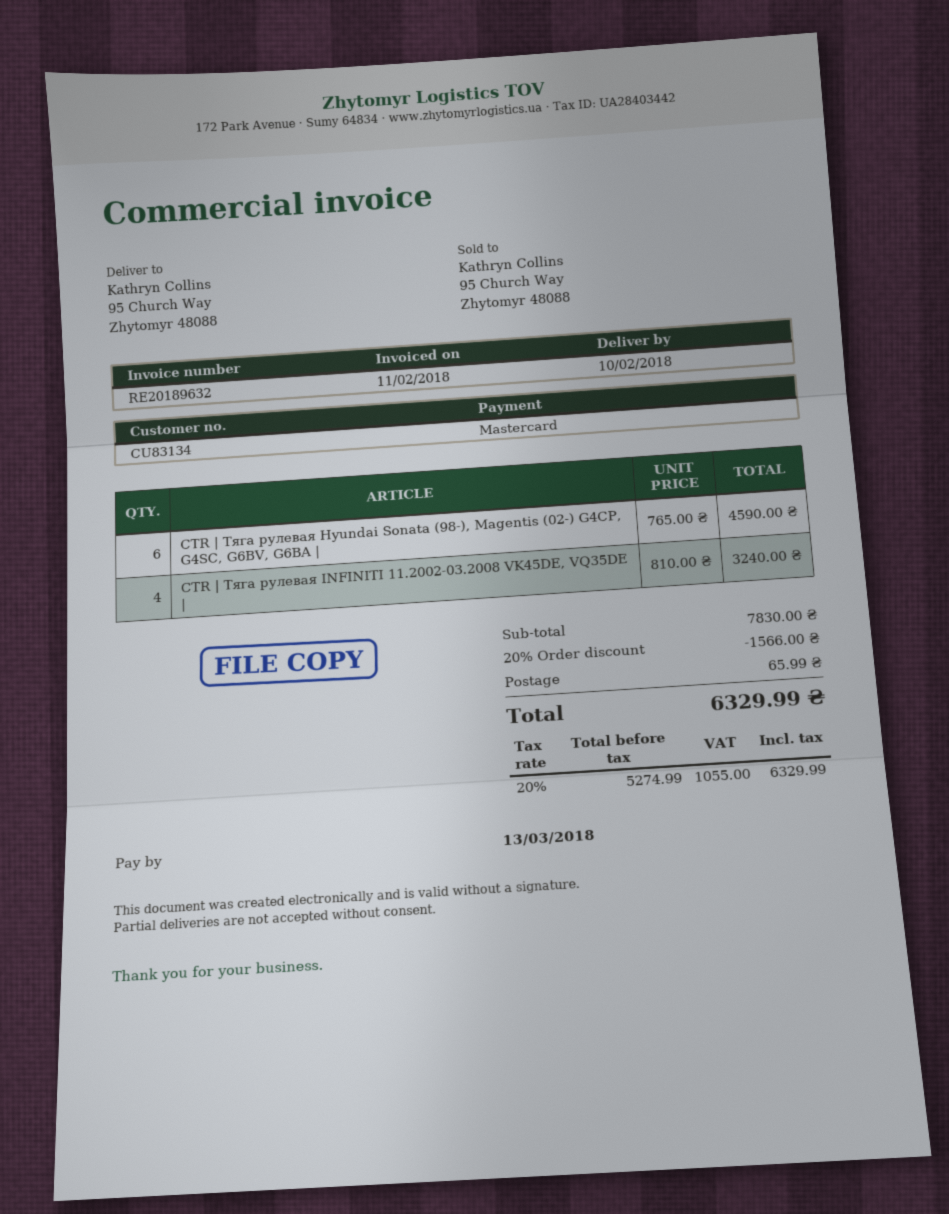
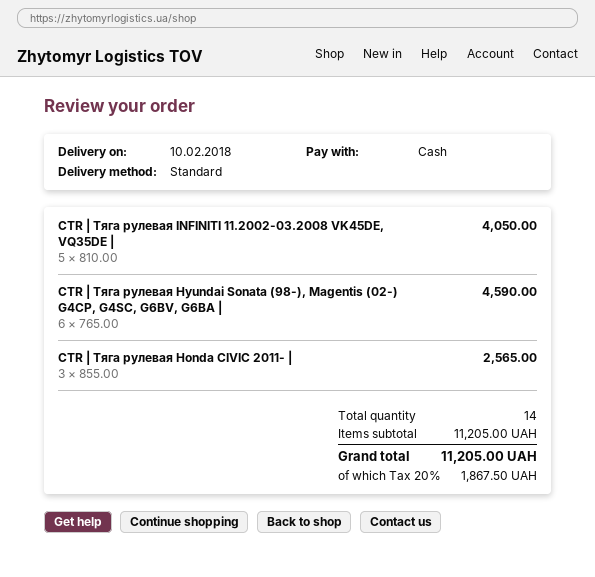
payment method: Mastercard -> cash
CTR | Тяга рулевая INFINITI 11.2002-03.2008 VK45DE, VQ35DE |: 4 x 810.00 = 3240.00 -> 5 x 810.00 = 4050.00
CTR | Тяга рулевая Honda CIVIC 2011- |: none -> 3 x 855.00 = 2565.00
subtotal: 7830.00 -> 11205.00
discount: 20% = 1566.00 -> none
shipping: 65.99 -> none
tax: 20% = 1055.00 -> 20% = 1867.50
total: 6329.99 -> 11205.00

